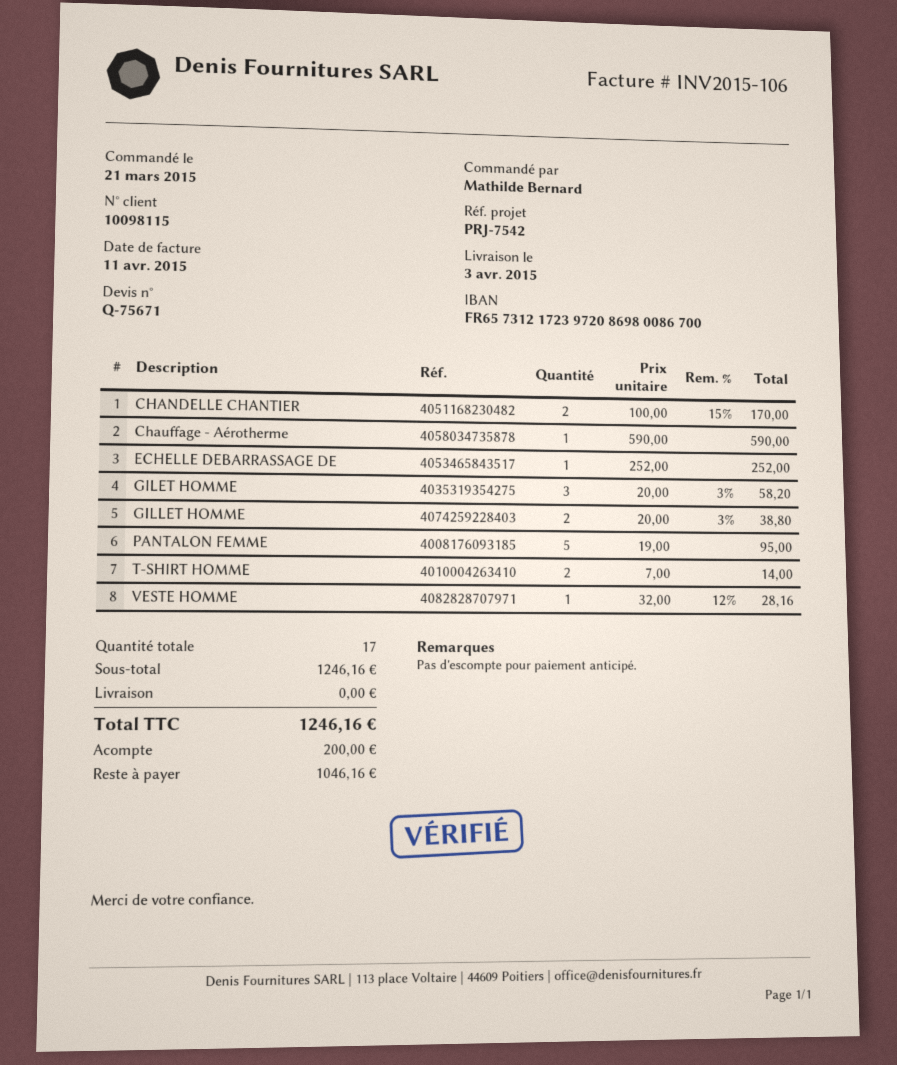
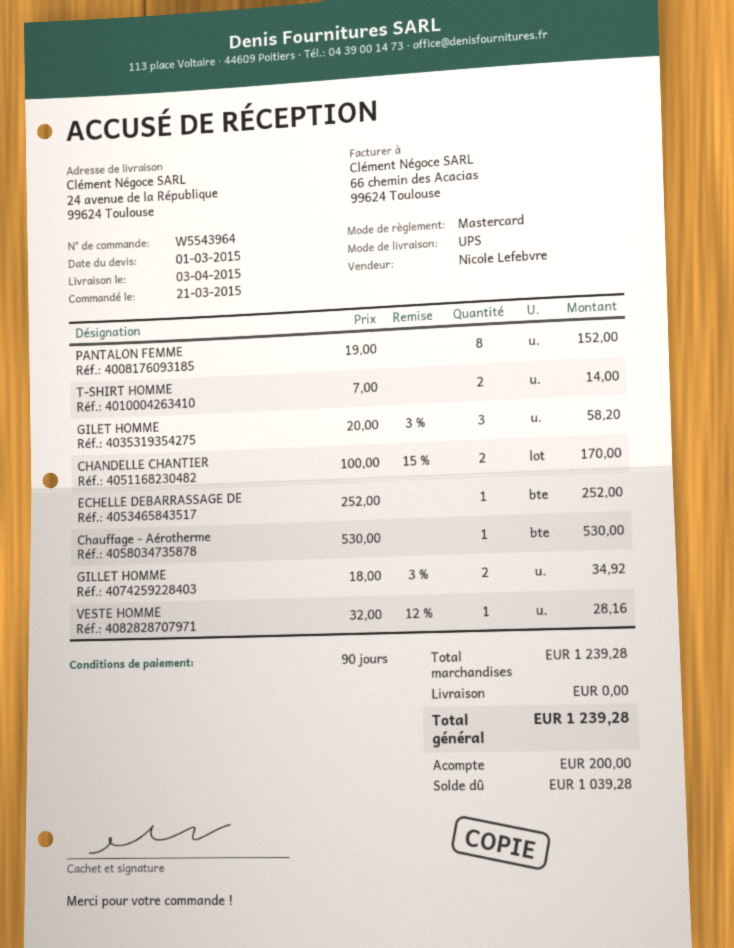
Chauffage - Aérotherme: 1 x 590.00 = 590.00 -> 1 x 530.00 = 530.00
GILLET HOMME: 2 x 20.00 - 3% = 38.80 -> 2 x 18.00 - 3% = 34.92
PANTALON FEMME: 5 x 19.00 = 95.00 -> 8 x 19.00 = 152.00
subtotal: 1246.16 -> 1239.28
total: 1246.16 -> 1239.28
balance: 1046.16 -> 1039.28

